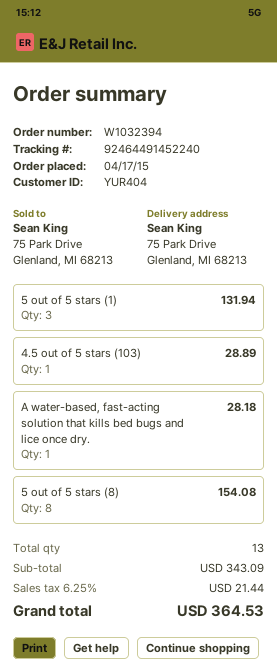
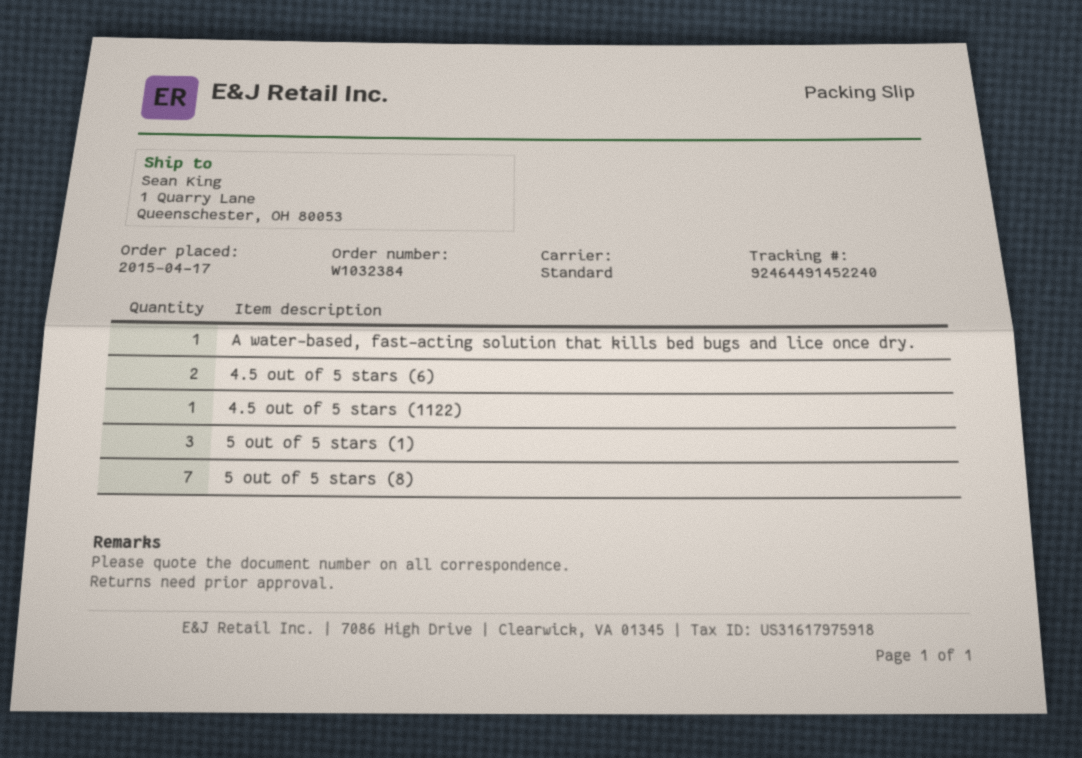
order number: W1032394 -> W1032384
ship to: 75 Park Drive, Glenland, MI 68213 -> 1 Quarry Lane, Queenschester, OH 80053
4.5 out of 5 stars (103): 1 -> none
5 out of 5 stars (8): 8 -> 7
4.5 out of 5 stars (6): none -> 2
4.5 out of 5 stars (1122): none -> 1

